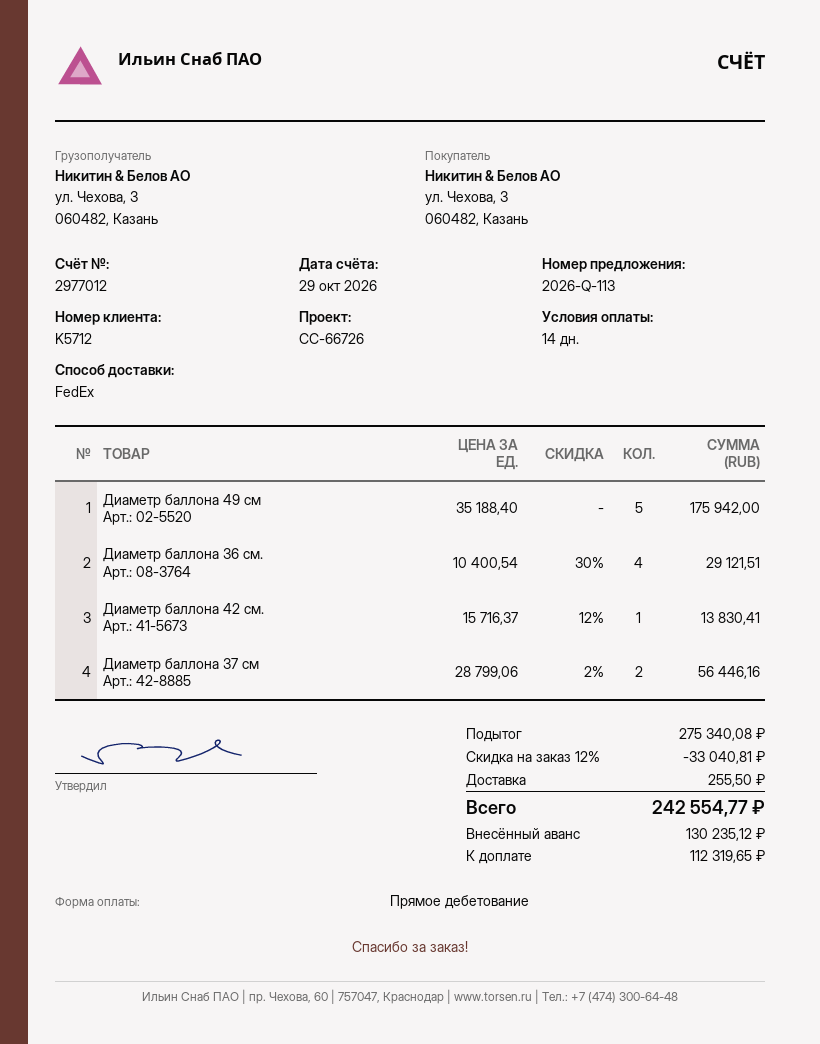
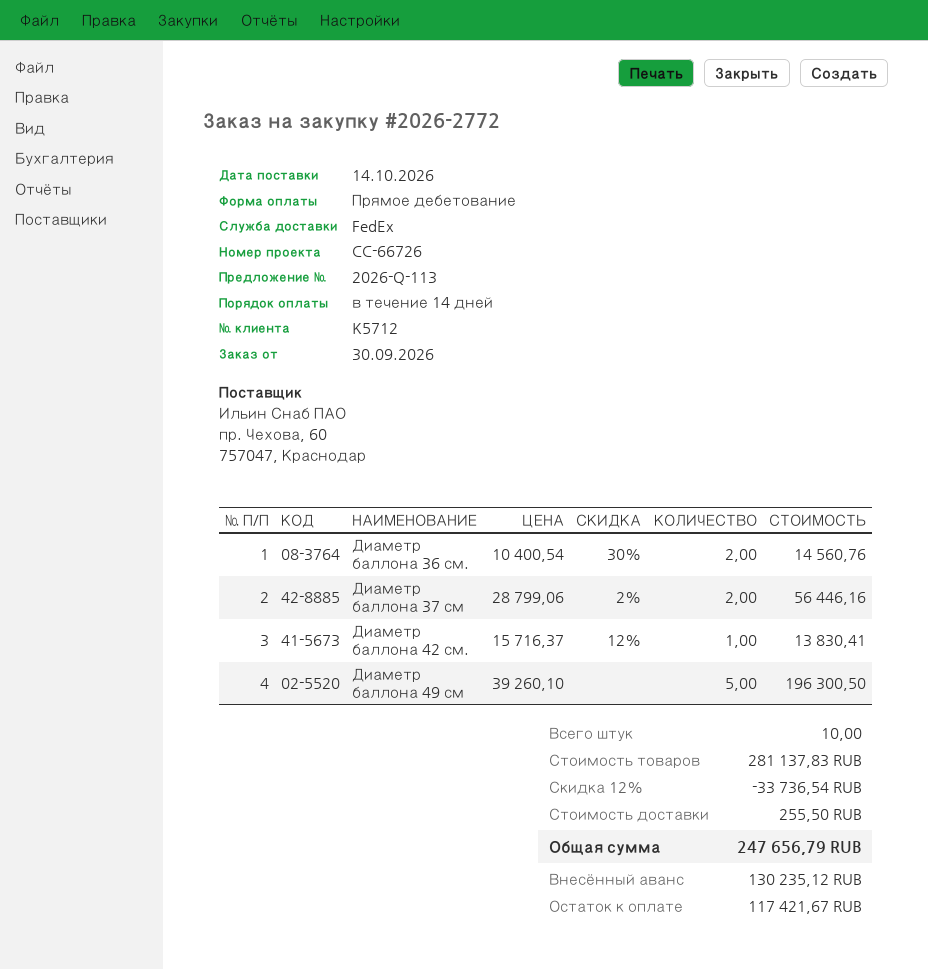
Диаметр баллона 49 см: 5 x 35188.40 = 175942.00 -> 5 x 39260.10 = 196300.50
Диаметр баллона 36 см.: 4 x 10400.54 - 30% = 29121.51 -> 2 x 10400.54 - 30% = 14560.76
subtotal: 275340.08 -> 281137.83
discount: 12% = 33040.81 -> 12% = 33736.54
total: 242554.77 -> 247656.79
balance: 112319.65 -> 117421.67

